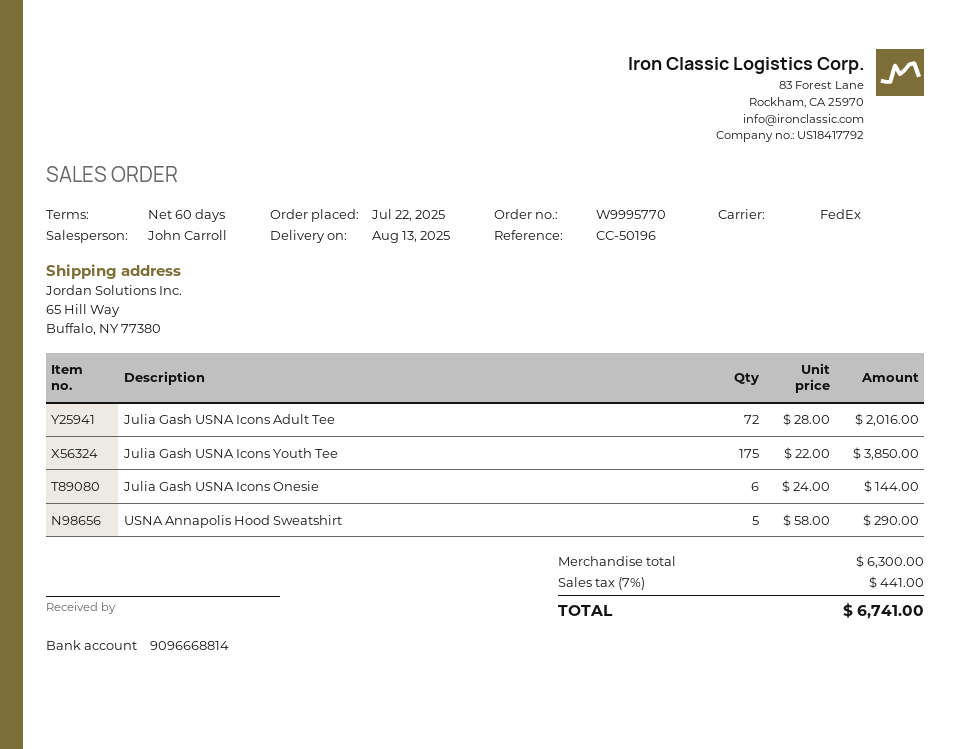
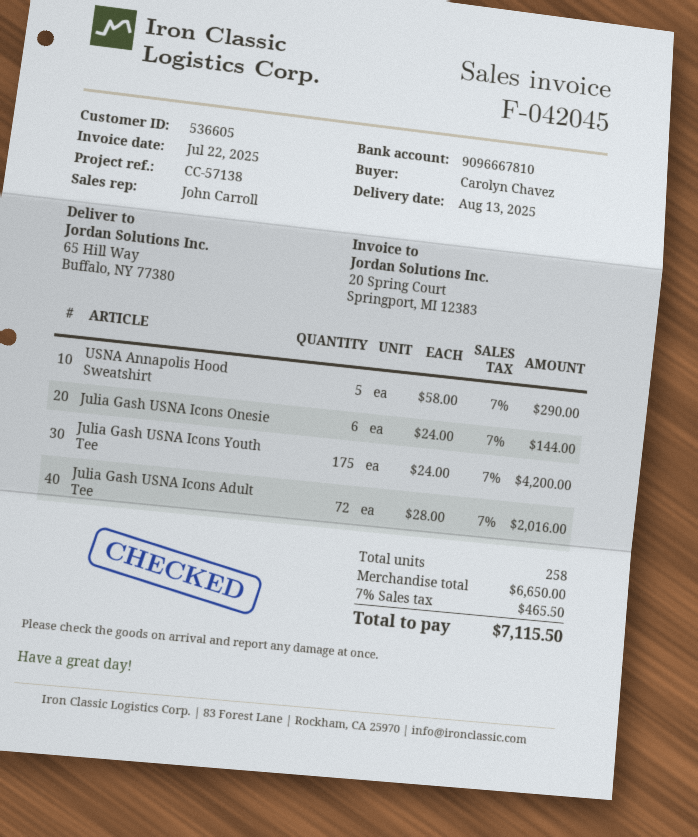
reference: CC-50196 -> CC-57138
bank account: 9096668814 -> 9096667810
Julia Gash USNA Icons Youth Tee: 175 x 22.00 = 3850.00 -> 175 x 24.00 = 4200.00
subtotal: 6300.00 -> 6650.00
tax: 7% = 441.00 -> 7% = 465.50
total: 6741.00 -> 7115.50

